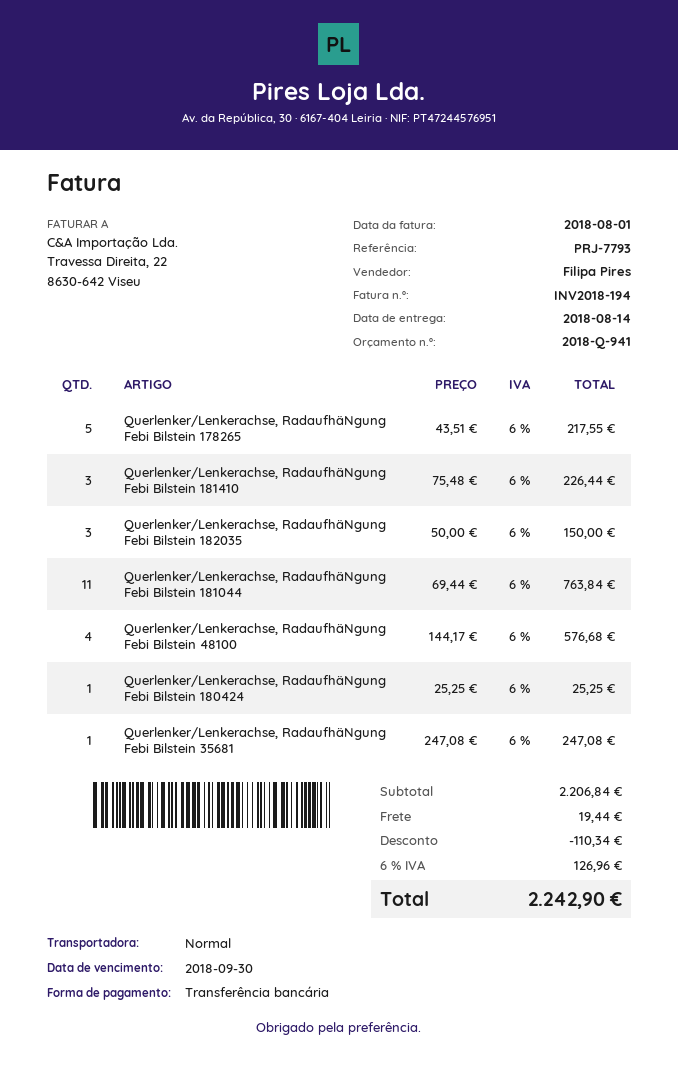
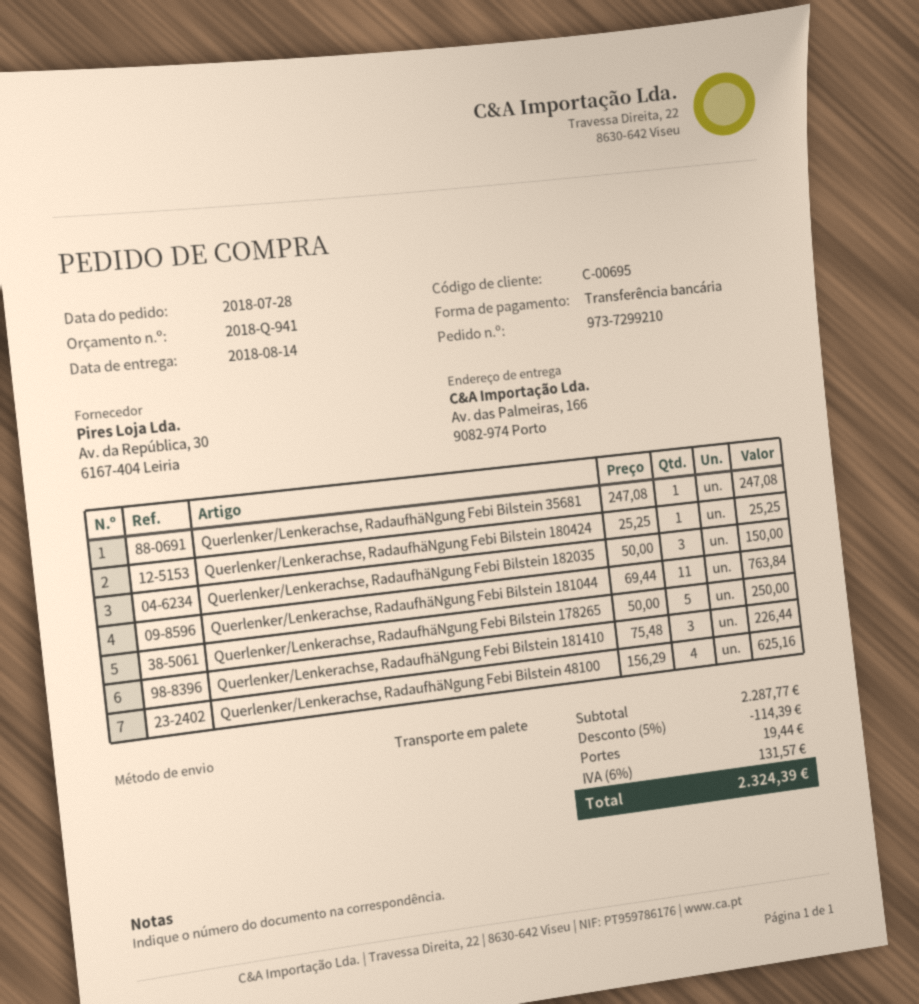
shipping method: standard -> pallet freight
Querlenker/Lenkerachse, RadaufhäNgung Febi Bilstein 178265: 5 x 43.51 = 217.55 -> 5 x 50.00 = 250.00
Querlenker/Lenkerachse, RadaufhäNgung Febi Bilstein 48100: 4 x 144.17 = 576.68 -> 4 x 156.29 = 625.16
subtotal: 2206.84 -> 2287.77
discount: 110.34 -> 114.39
tax: 6% = 126.96 -> 6% = 131.57
total: 2242.90 -> 2324.39

